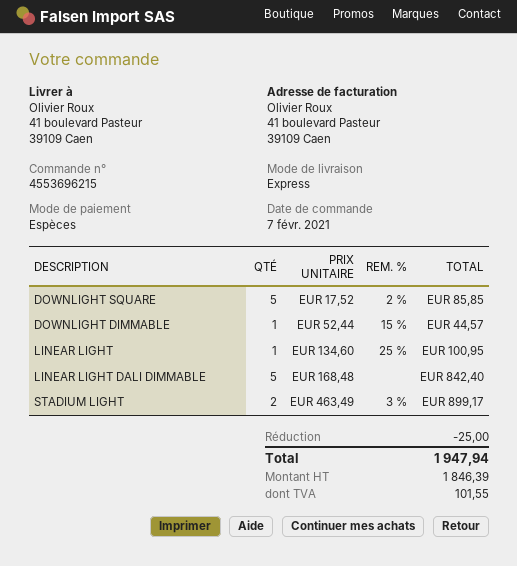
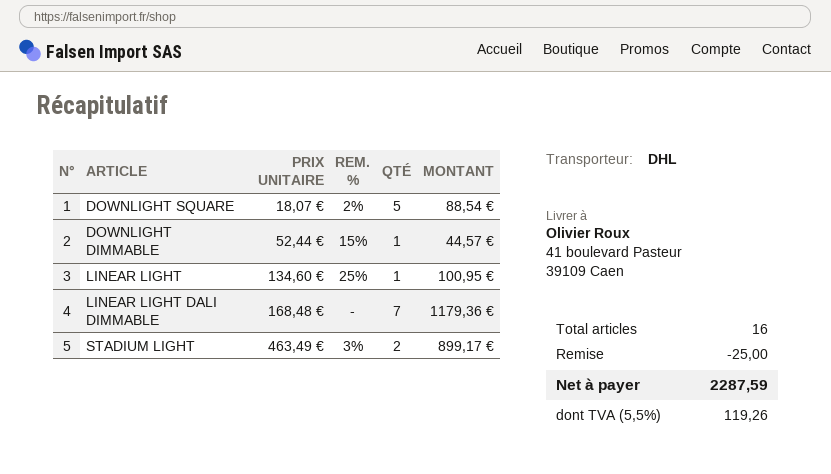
shipping method: express -> DHL
DOWNLIGHT SQUARE: 5 x 17.52 - 2% = 85.85 -> 5 x 18.07 - 2% = 88.54
LINEAR LIGHT DALI DIMMABLE: 5 x 168.48 = 842.40 -> 7 x 168.48 = 1179.36
tax: 101.55 -> 119.26
total: 1947.94 -> 2287.59

